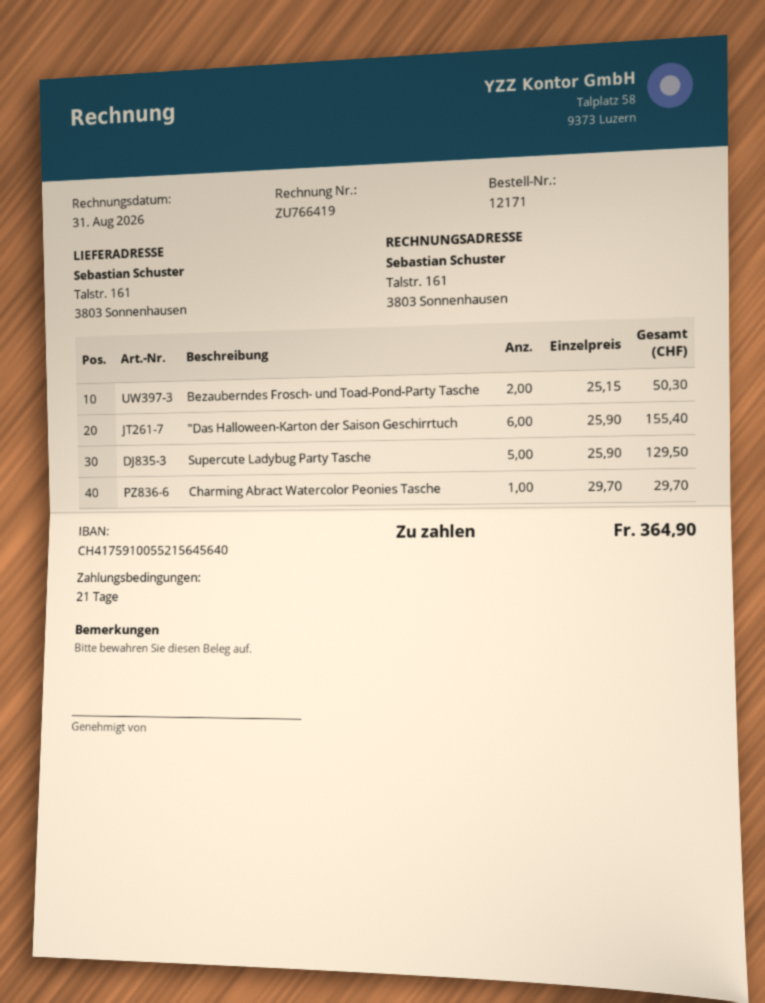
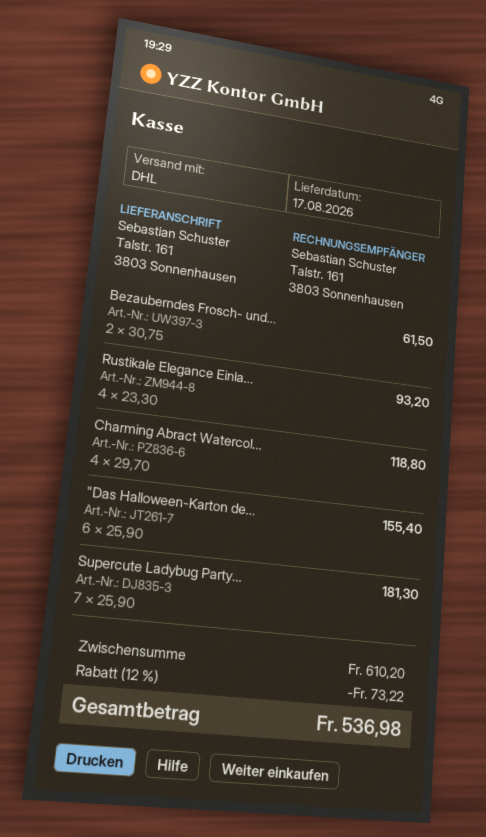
Bezauberndes Frosch- und Toad-Pond-Party Tasche: 2 x 25.15 = 50.30 -> 2 x 30.75 = 61.50
Supercute Ladybug Party Tasche: 5 x 25.90 = 129.50 -> 7 x 25.90 = 181.30
Charming Abract Watercolor Peonies Tasche: 1 x 29.70 = 29.70 -> 4 x 29.70 = 118.80
Rustikale Elegance Einla...: none -> 4 x 23.30 = 93.20
discount: none -> 12% = 73.22
total: 364.90 -> 536.98

